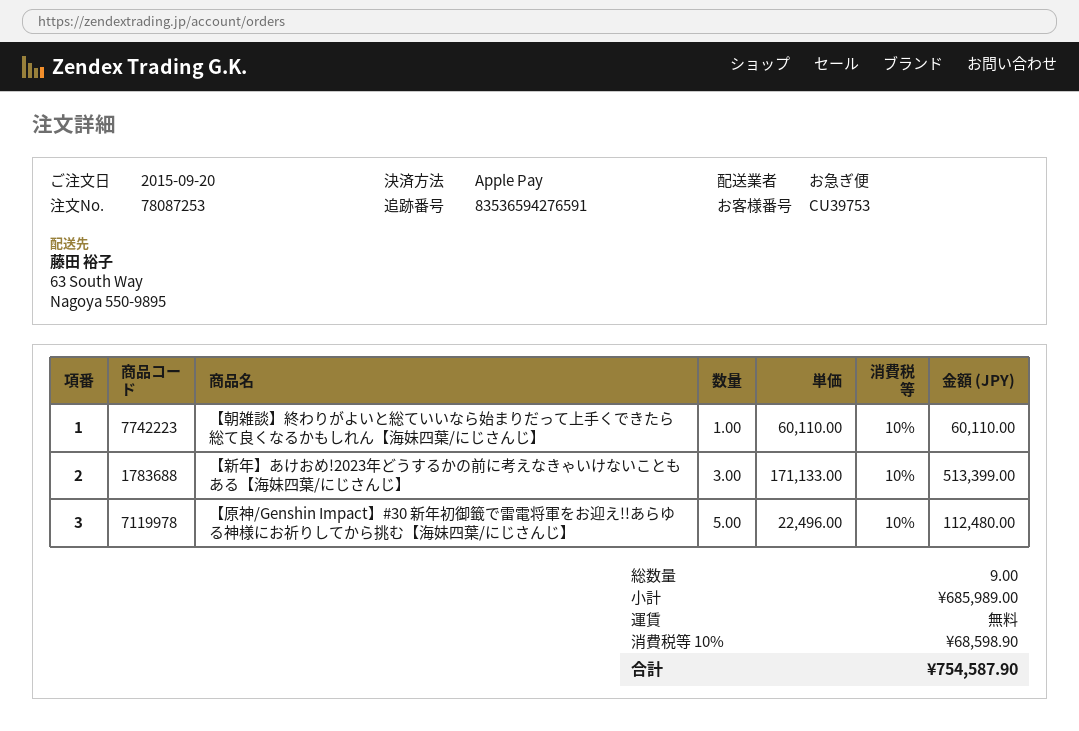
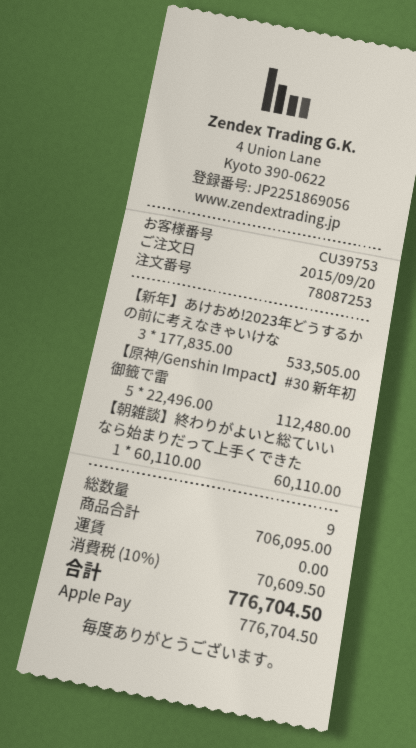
【新年】あけおめ!2023年どうするかの前に考えなきゃいけないこともある【海妹四葉/にじさんじ】: 3 x 171133.00 = 513399.00 -> 3 x 177835.00 = 533505.00
subtotal: 685989.00 -> 706095.00
tax: 10% = 68598.90 -> 10% = 70609.50
total: 754587.90 -> 776704.50

